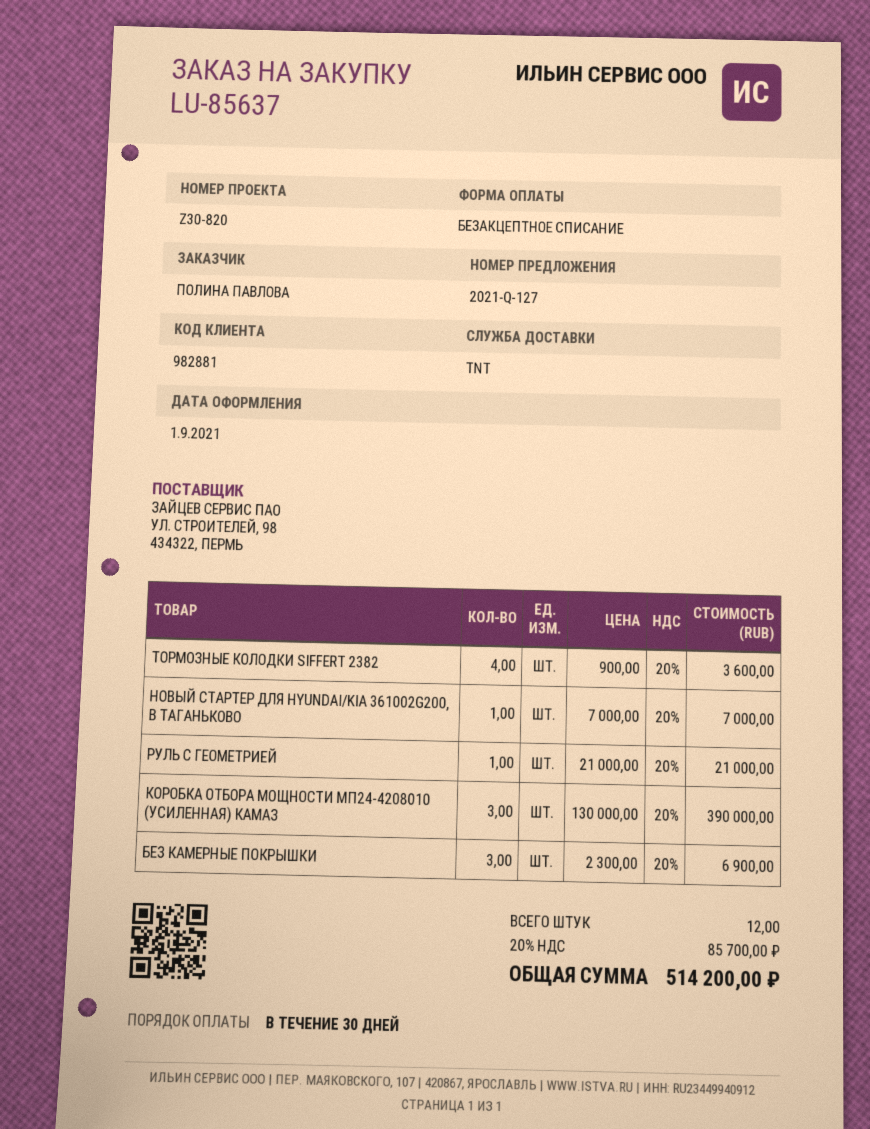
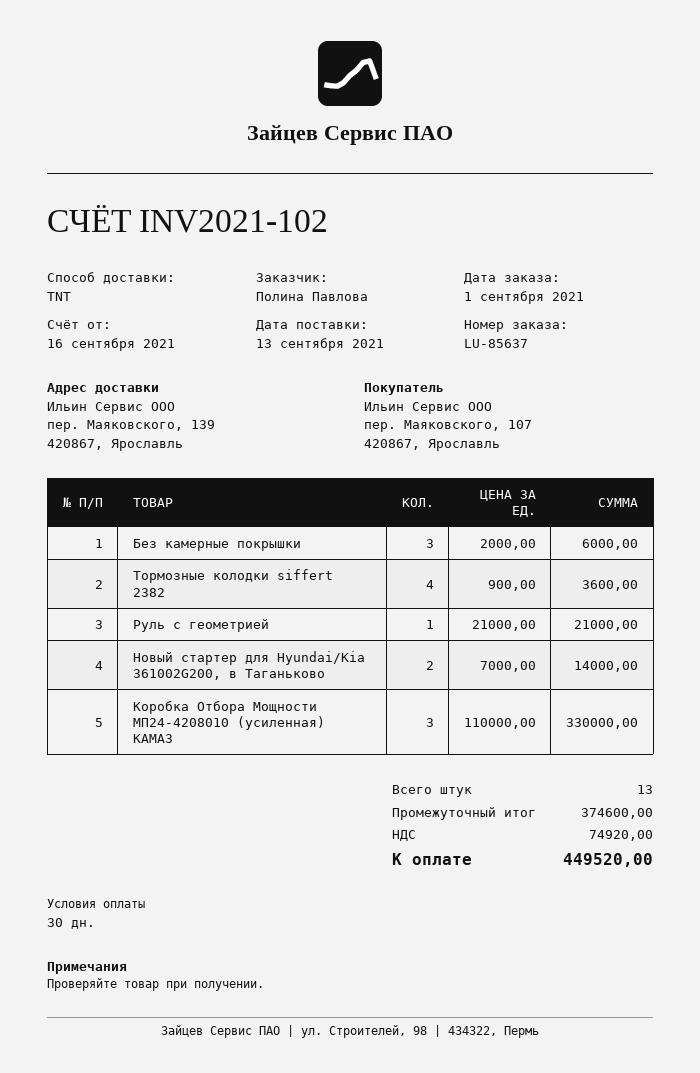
НОВЫЙ СТАРТЕР ДЛЯ HYUNDAI/KIA 361002G200, В ТАГАНЬКОВО: 1 x 7000.00 = 7000.00 -> 2 x 7000.00 = 14000.00
КОРОБКА ОТБОРА МОЩНОСТИ МП24-4208010 (УСИЛЕННАЯ) КАМАЗ: 3 x 130000.00 = 390000.00 -> 3 x 110000.00 = 330000.00
БЕЗ КАМЕРНЫЕ ПОКРЫШКИ: 3 x 2300.00 = 6900.00 -> 3 x 2000.00 = 6000.00
total quantity: 12 -> 13
tax: 85700.00 -> 74920.00
total: 514200.00 -> 449520.00

